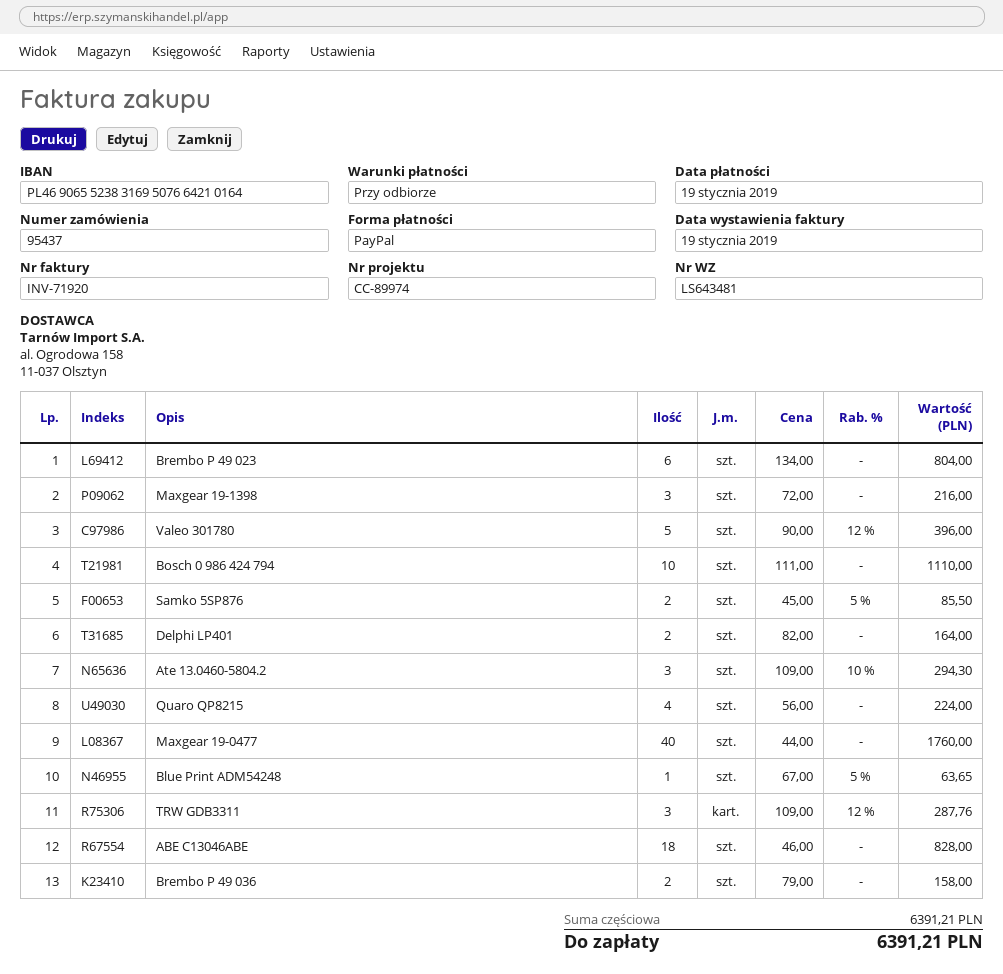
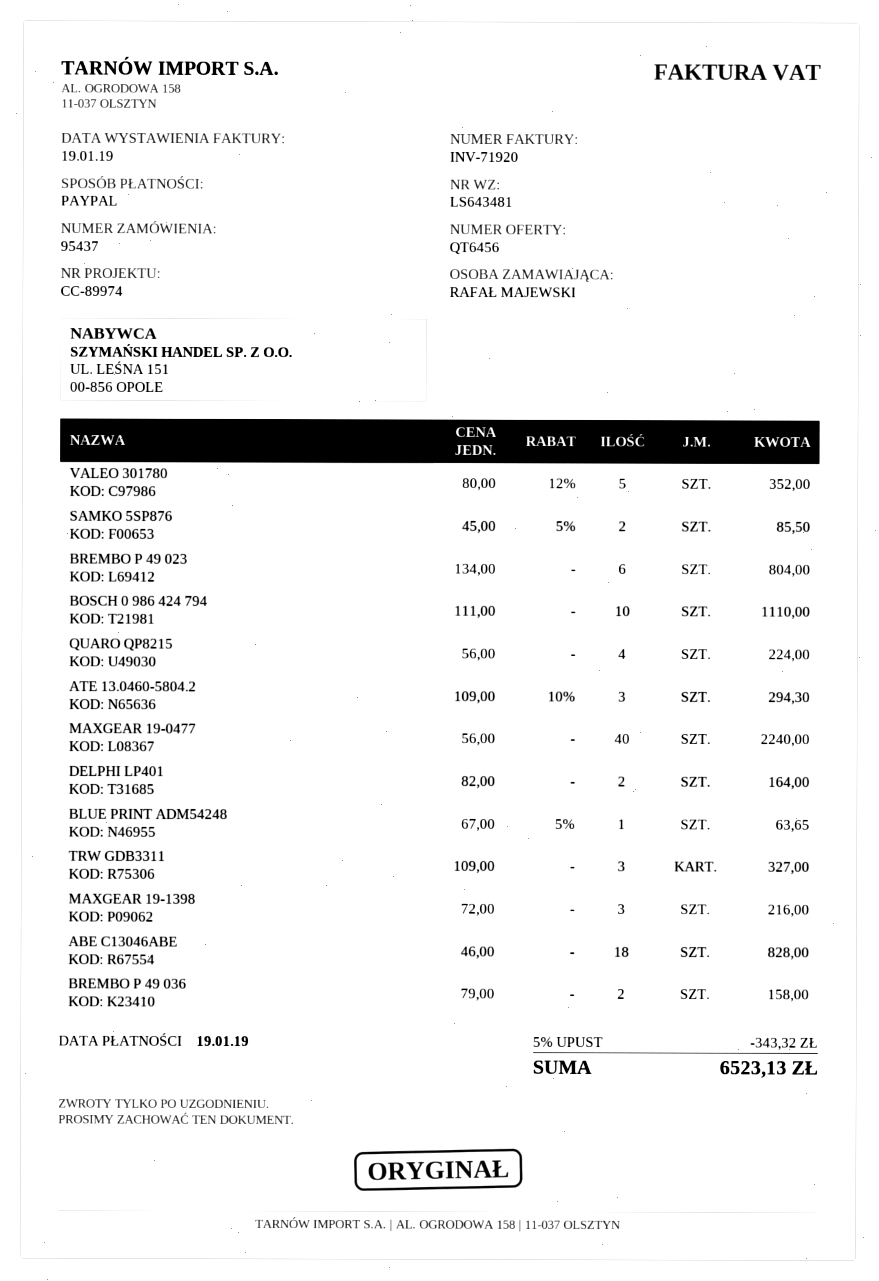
Valeo 301780: 5 x 90.00 - 12% = 396.00 -> 5 x 80.00 - 12% = 352.00
Maxgear 19-0477: 40 x 44.00 = 1760.00 -> 40 x 56.00 = 2240.00
TRW GDB3311: 3 x 109.00 - 12% = 287.76 -> 3 x 109.00 = 327.00
discount: none -> 5% = 343.32
total: 6391.21 -> 6523.13

